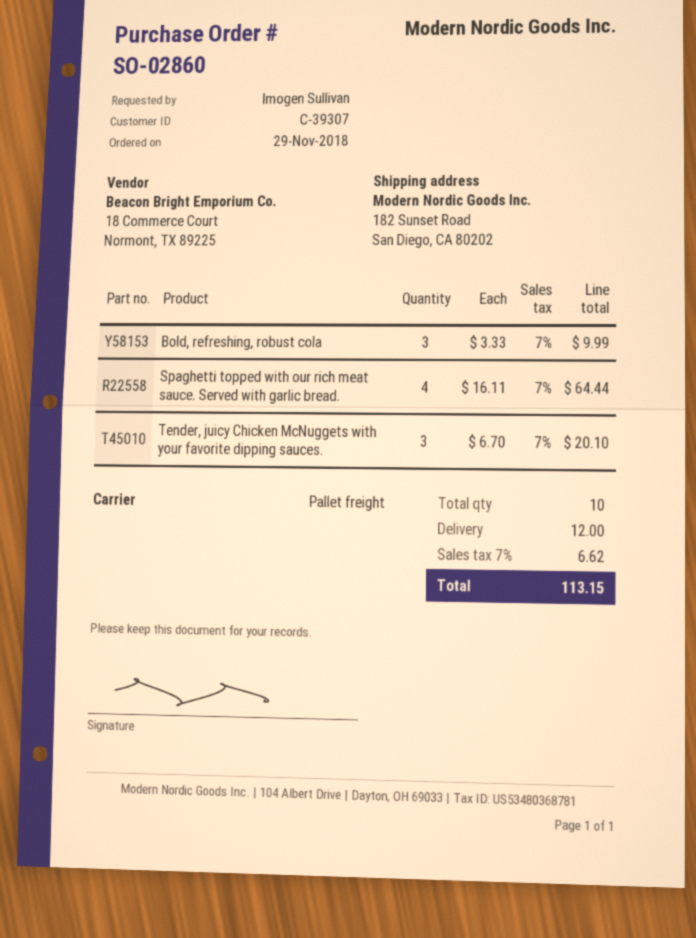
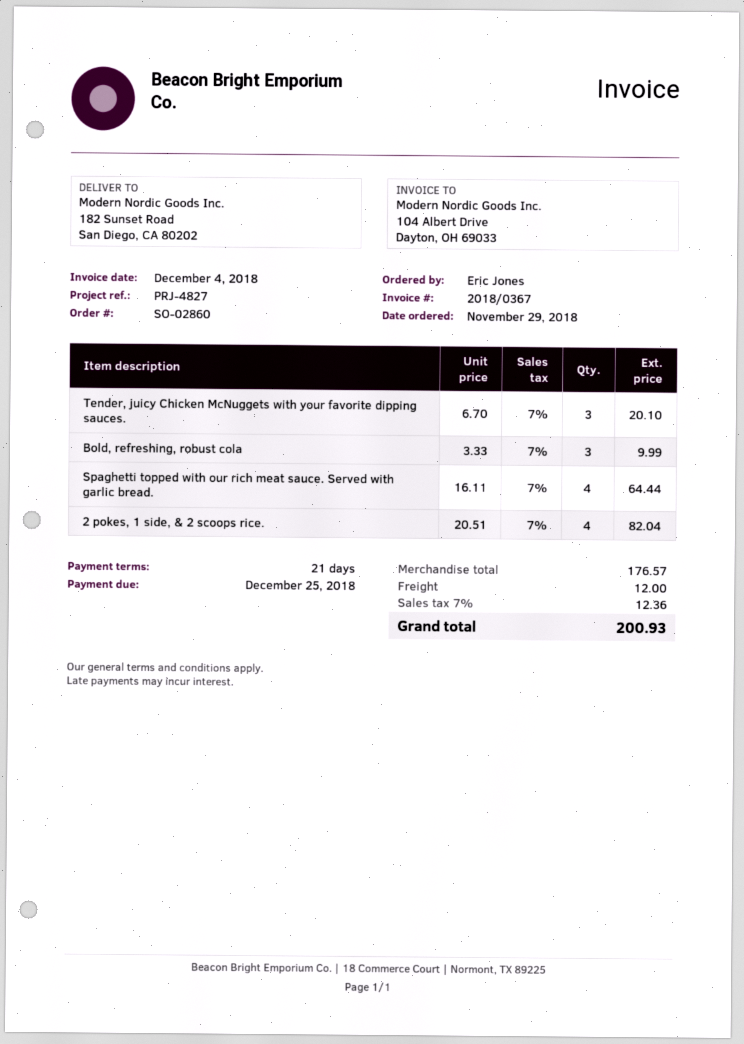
ordered by: Imogen Sullivan -> Eric Jones
2 pokes, 1 side, & 2 scoops rice.: none -> 4 x 20.51 = 82.04
tax: 7% = 6.62 -> 7% = 12.36
total: 113.15 -> 200.93

